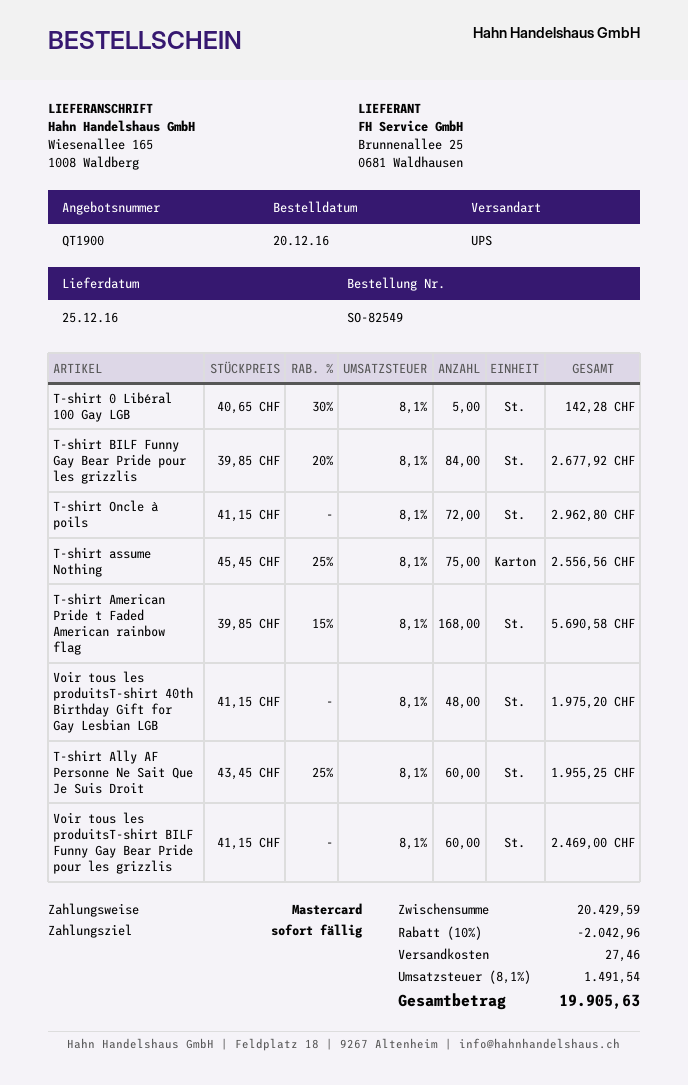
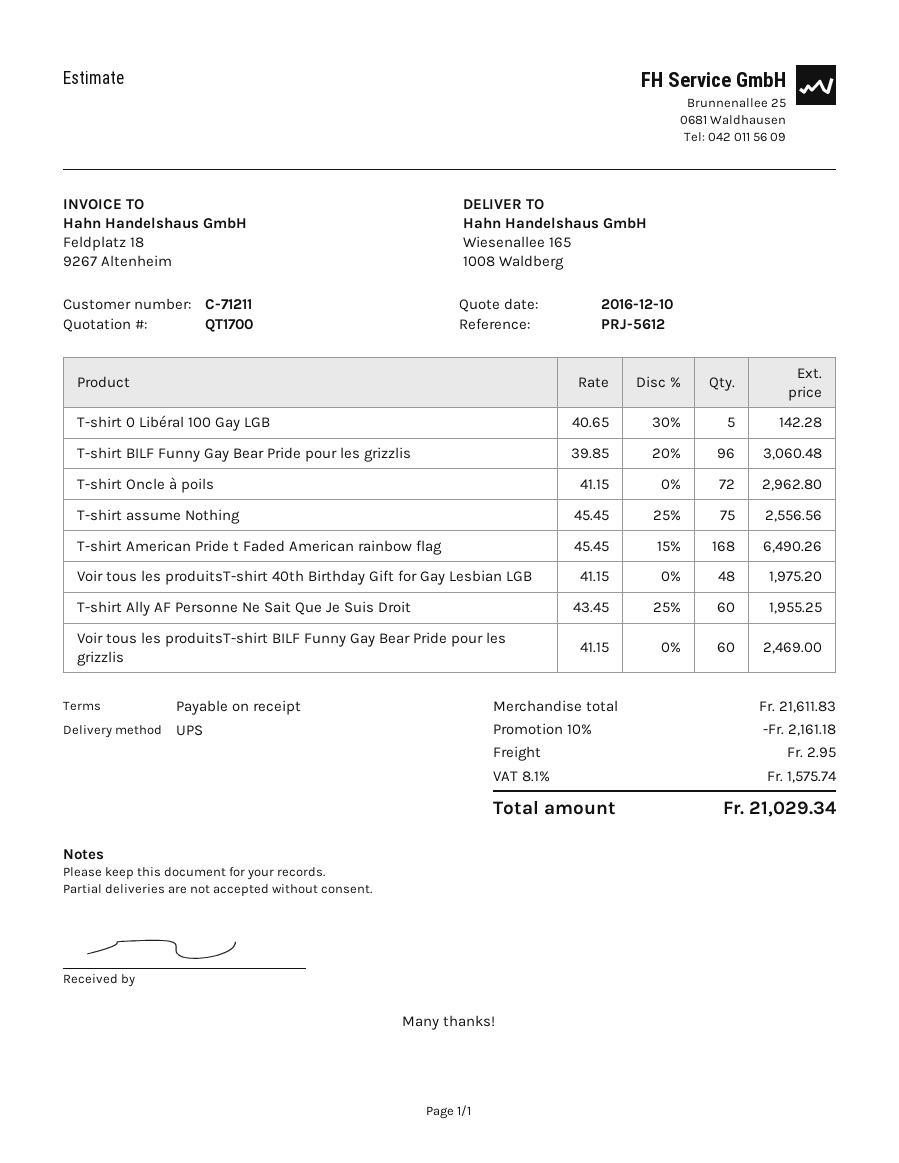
quote number: QT1900 -> QT1700
T-shirt BILF Funny Gay Bear Pride pour les grizzlis: 84 x 39.85 - 20% = 2677.92 -> 96 x 39.85 - 20% = 3060.48
T-shirt American Pride t Faded American rainbow flag: 168 x 39.85 - 15% = 5690.58 -> 168 x 45.45 - 15% = 6490.26
subtotal: 20429.59 -> 21611.83
discount: 10% = 2042.96 -> 10% = 2161.18
shipping: 27.46 -> 2.95
tax: 8.1% = 1491.54 -> 8.1% = 1575.74
total: 19905.63 -> 21029.34

